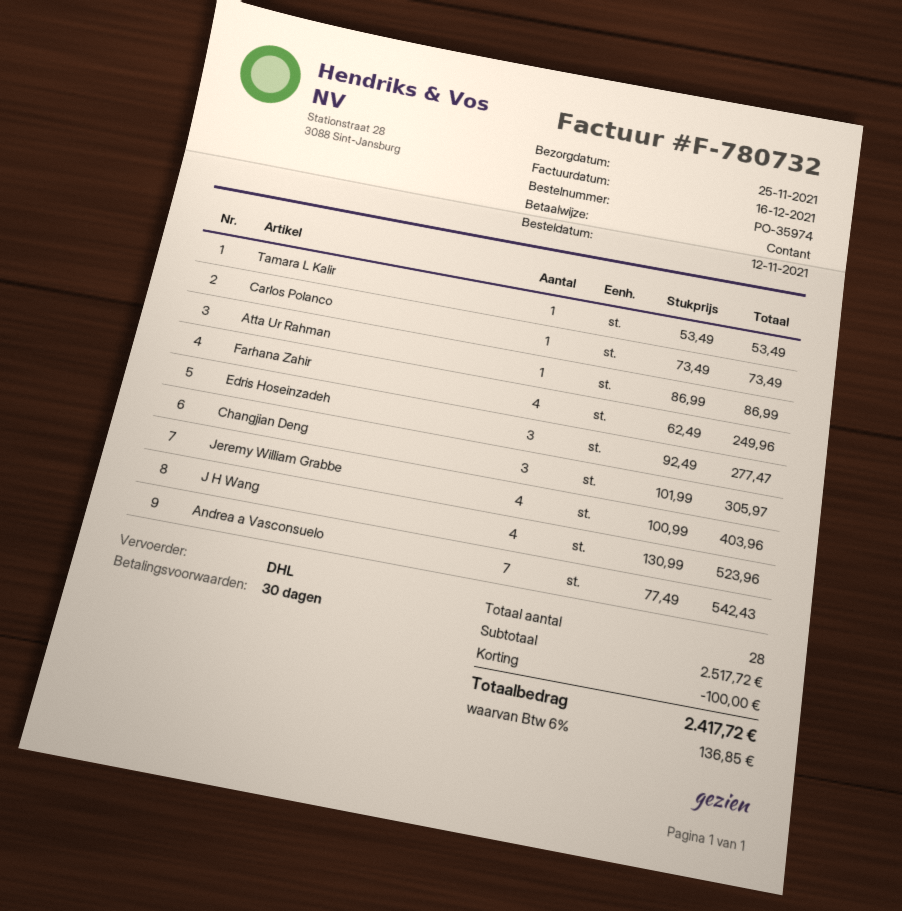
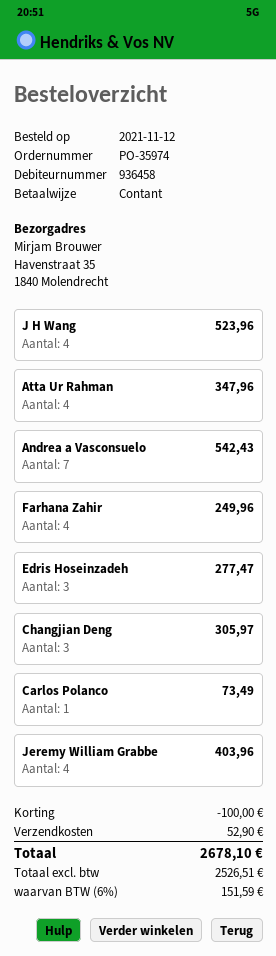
Tamara L Kalir: 1 for 53.49 -> none
Atta Ur Rahman: 1 for 86.99 -> 4 for 347.96
shipping: none -> 52.90
tax: 6% = 136.85 -> 6% = 151.59
total: 2417.72 -> 2678.10

